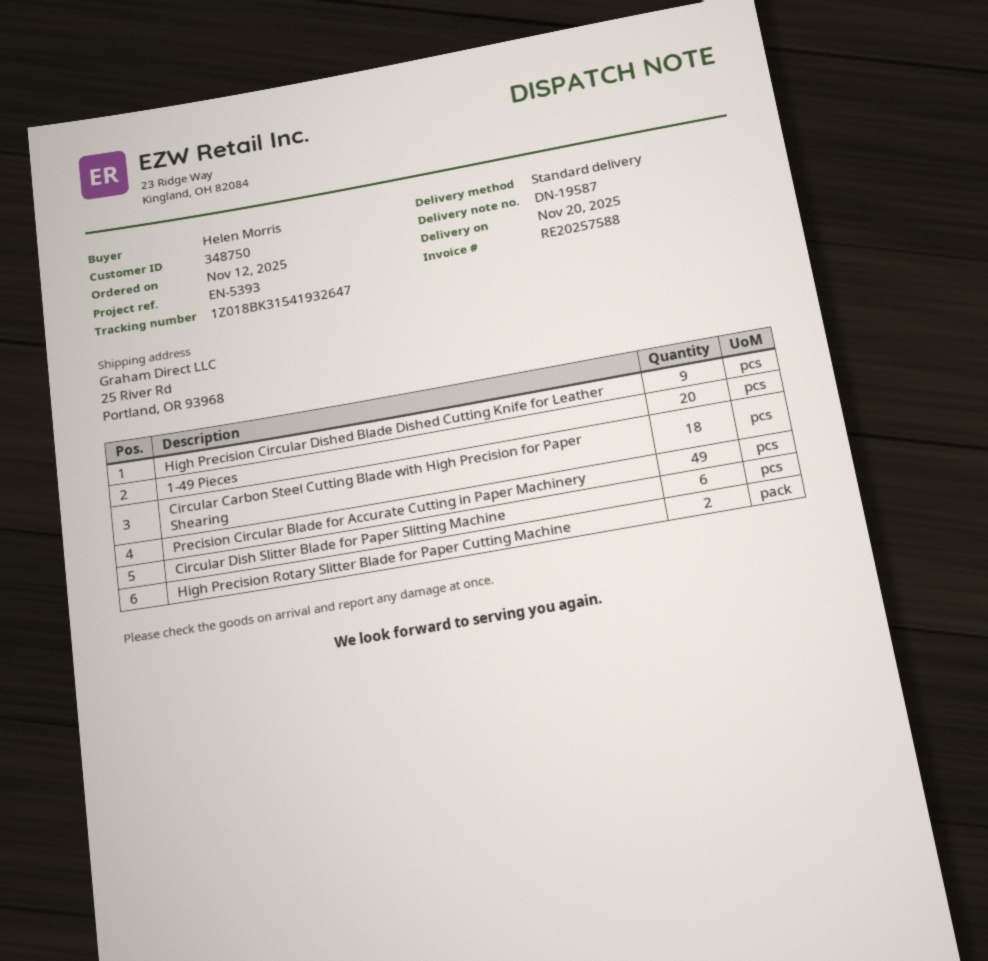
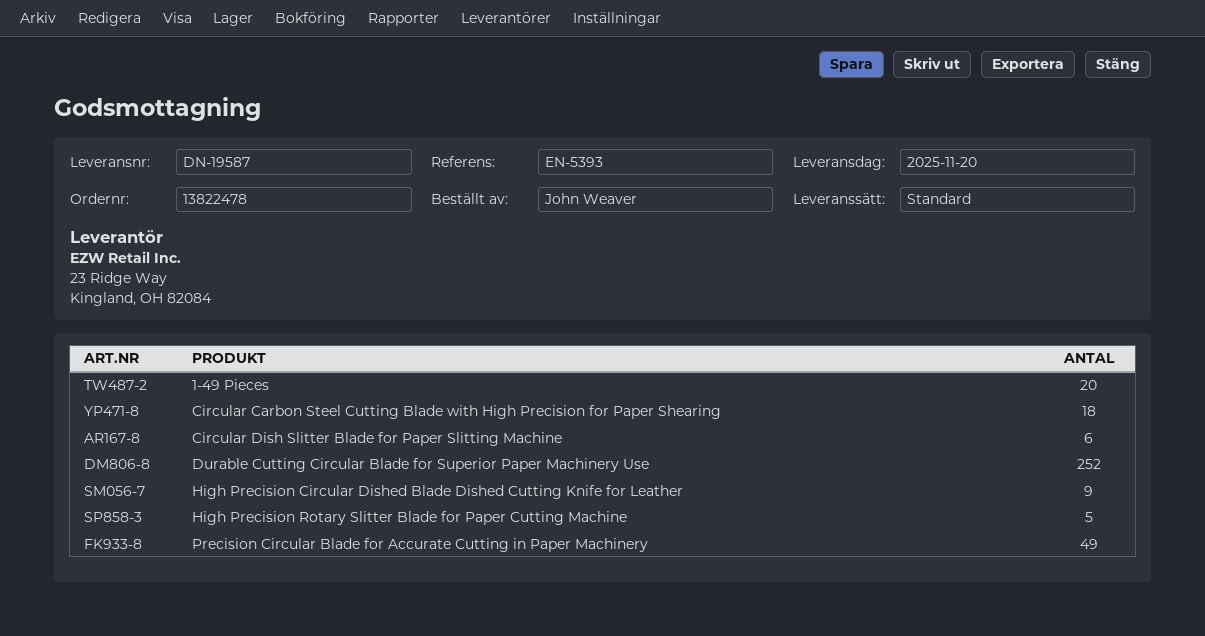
ordered by: Helen Morris -> John Weaver
High Precision Rotary Slitter Blade for Paper Cutting Machine: 2 -> 5
Durable Cutting Circular Blade for Superior Paper Machinery Use: none -> 252

